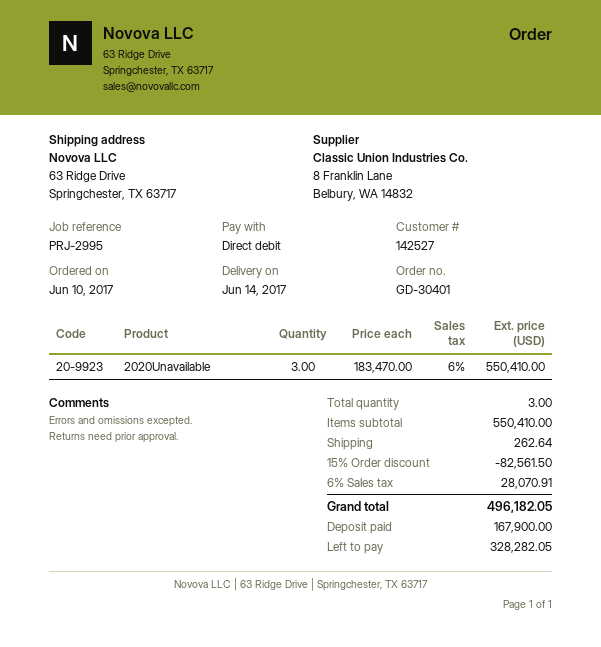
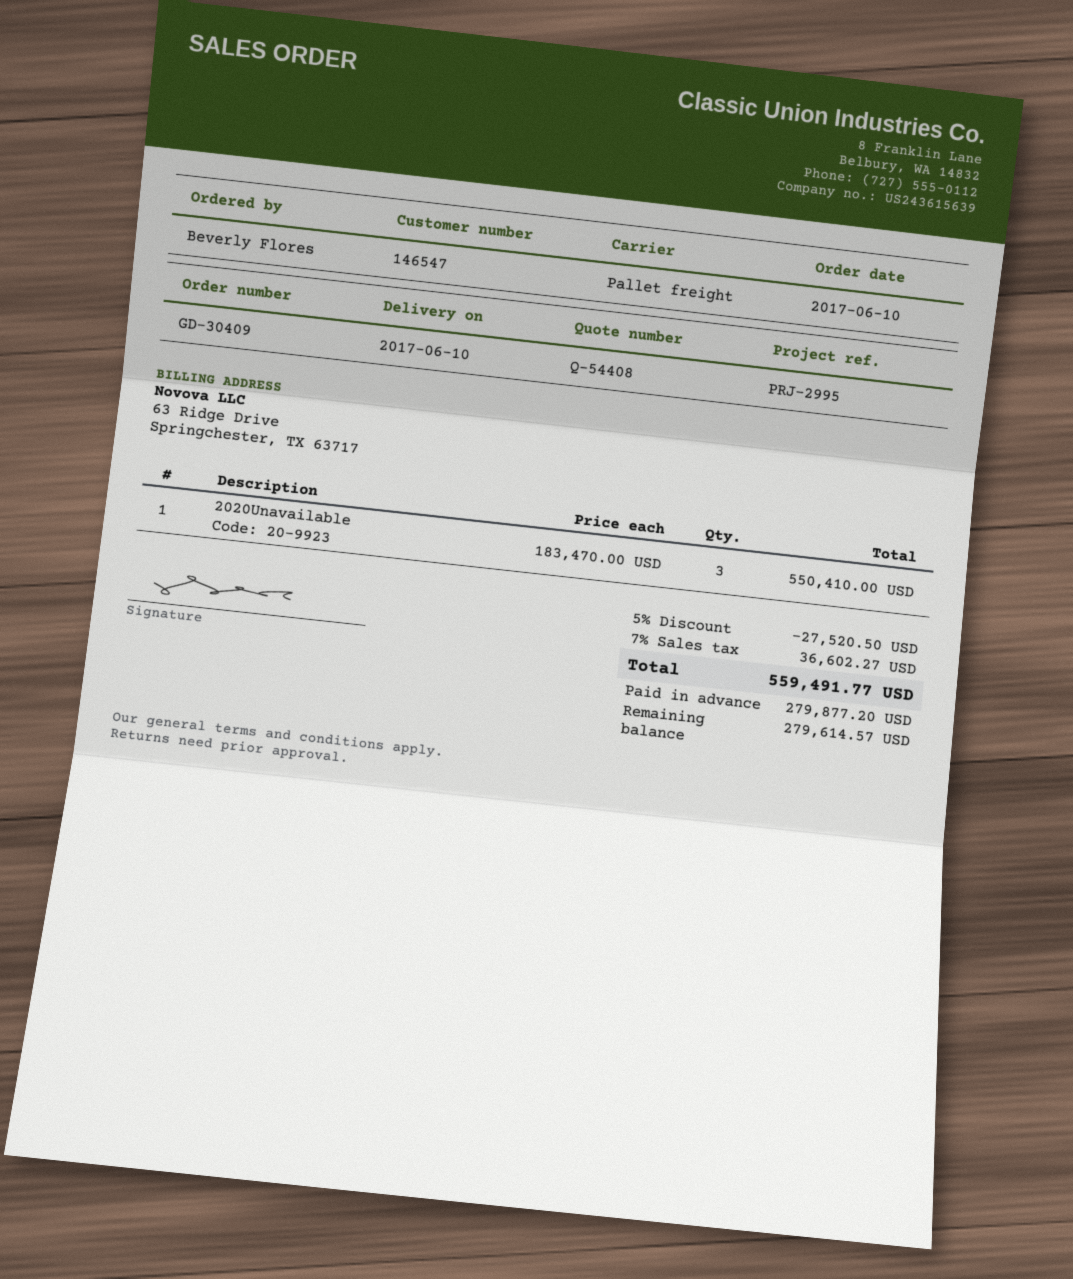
order number: GD-30401 -> GD-30409
delivery date: 2017-06-14 -> 2017-06-10
customer number: 142527 -> 146547
discount: 15% = 82561.50 -> 5% = 27520.50
shipping: 262.64 -> none
tax: 6% = 28070.91 -> 7% = 36602.27
total: 496182.05 -> 559491.77
deposit: 167900.00 -> 279877.20
balance: 328282.05 -> 279614.57

